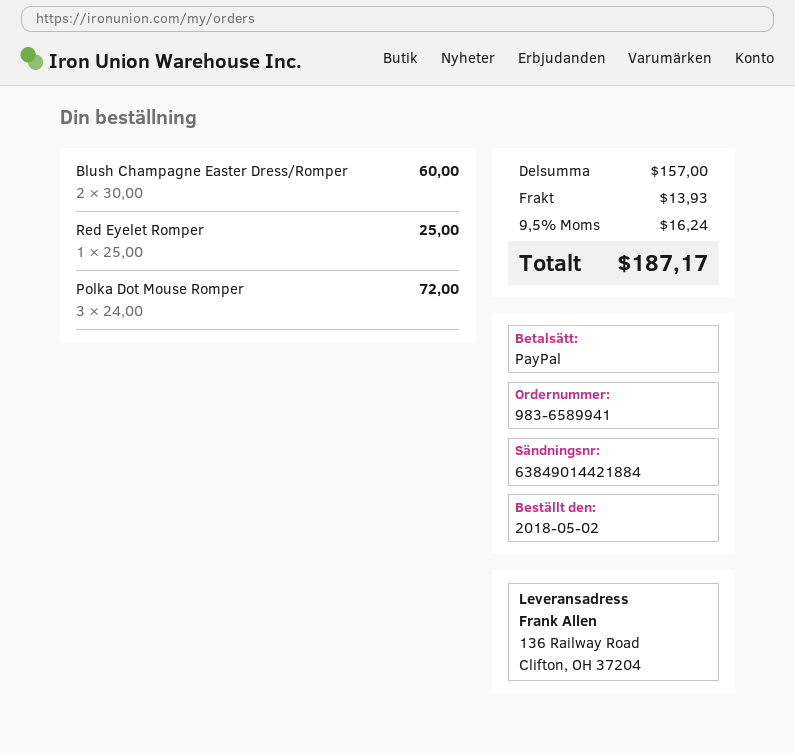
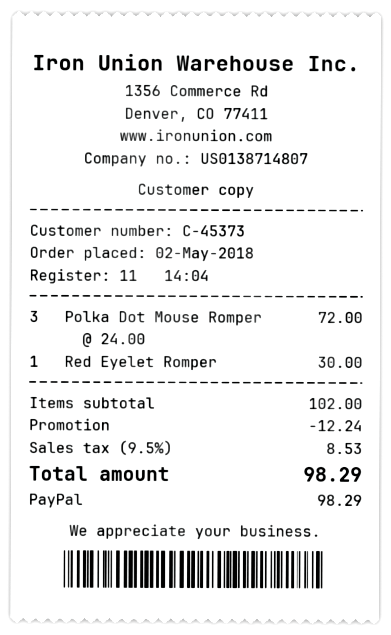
Blush Champagne Easter Dress/Romper: 2 x 30.00 = 60.00 -> none
Red Eyelet Romper: 1 x 25.00 = 25.00 -> 1 x 30.00 = 30.00
subtotal: 157.00 -> 102.00
discount: none -> 12.24
shipping: 13.93 -> none
tax: 9.5% = 16.24 -> 9.5% = 8.53
total: 187.17 -> 98.29

